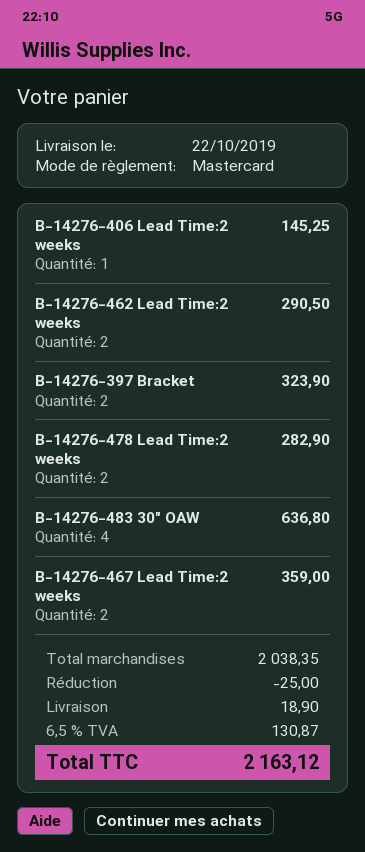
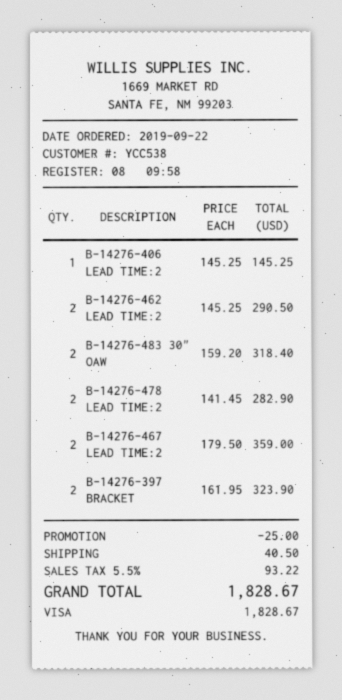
payment method: Mastercard -> Visa
B-14276-483 30" OAW: 4 for 636.80 -> 2 for 318.40
shipping: 18.90 -> 40.50
tax: 6.5% = 130.87 -> 5.5% = 93.22
total: 2163.12 -> 1828.67

